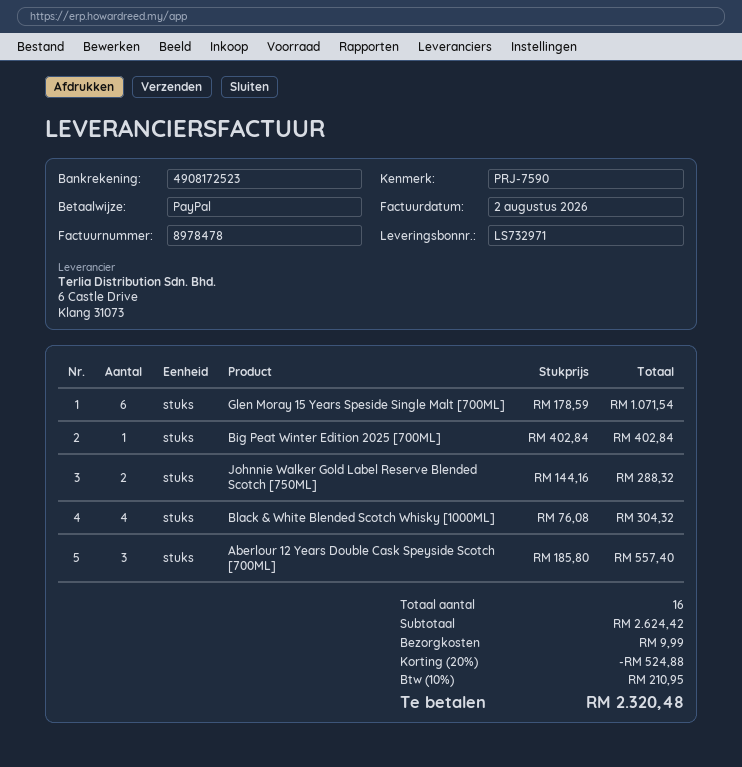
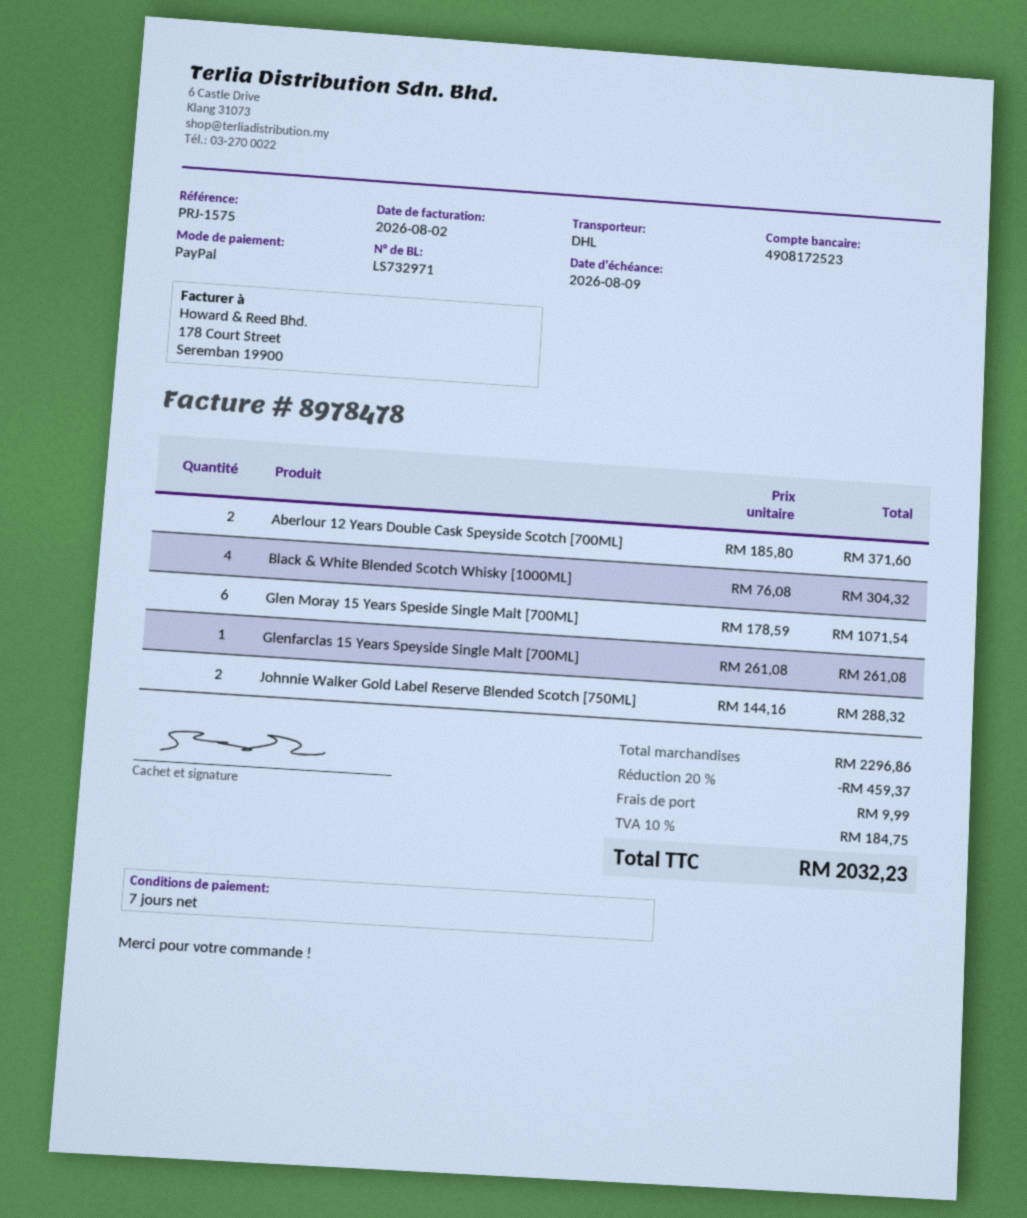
reference: PRJ-7590 -> PRJ-1575
Big Peat Winter Edition 2025 [700ML]: 1 x 402.84 = 402.84 -> none
Aberlour 12 Years Double Cask Speyside Scotch [700ML]: 3 x 185.80 = 557.40 -> 2 x 185.80 = 371.60
Glenfarclas 15 Years Speyside Single Malt [700ML]: none -> 1 x 261.08 = 261.08
subtotal: 2624.42 -> 2296.86
discount: 20% = 524.88 -> 20% = 459.37
tax: 10% = 210.95 -> 10% = 184.75
total: 2320.48 -> 2032.23

